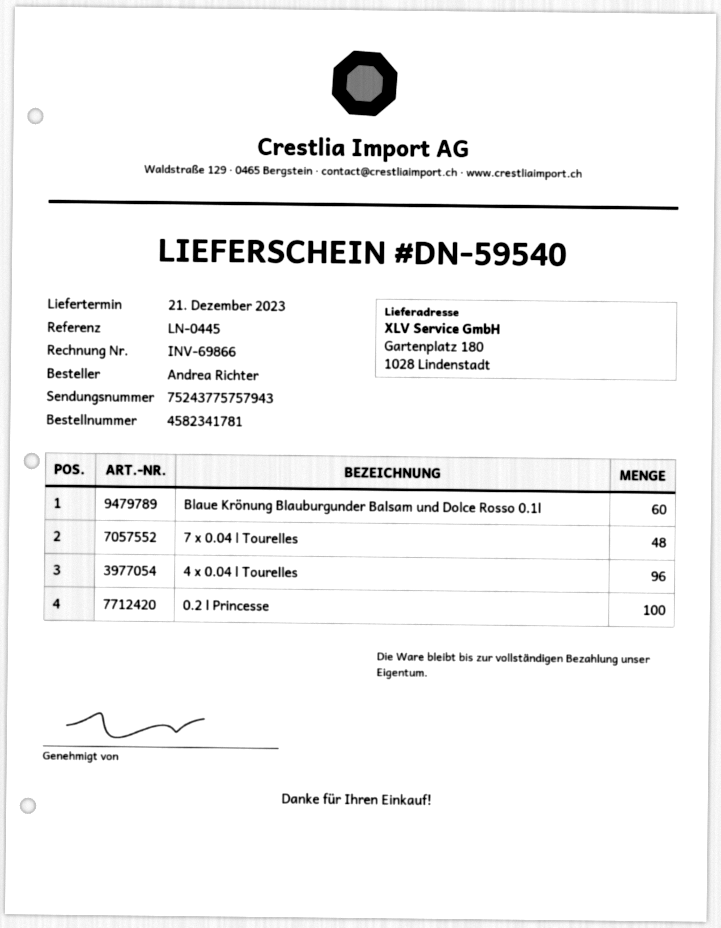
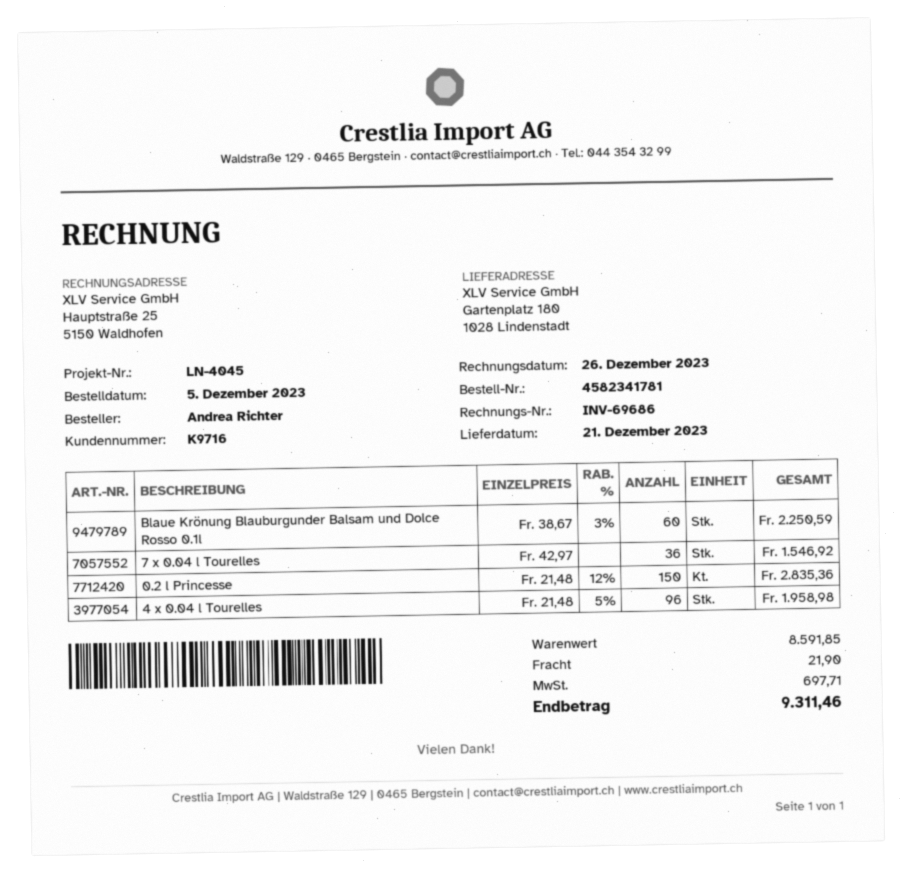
invoice number: INV-69866 -> INV-69686
reference: LN-0445 -> LN-4045
7 x 0.04 l Tourelles: 48 -> 36
0.2 l Princesse: 100 -> 150

